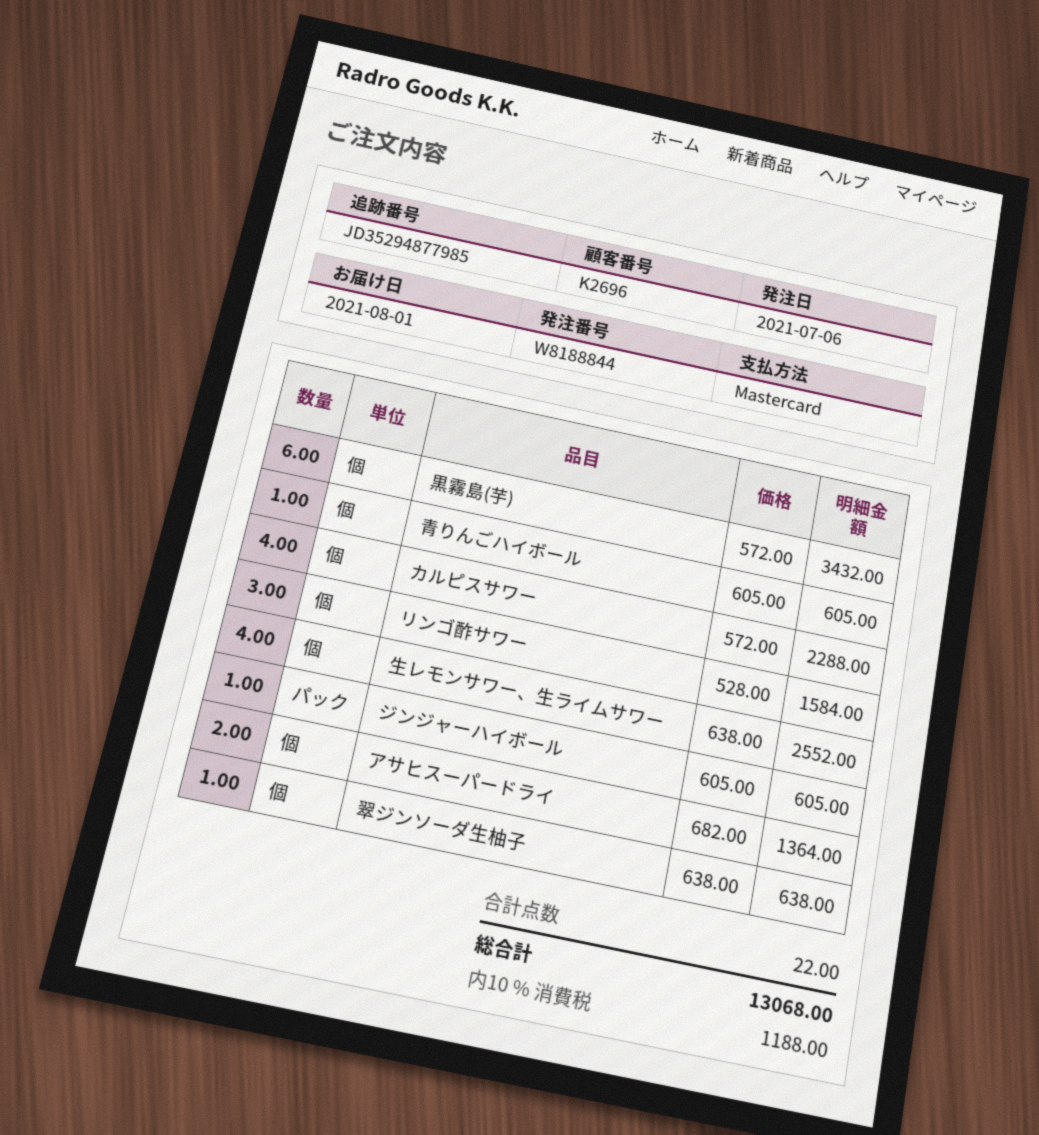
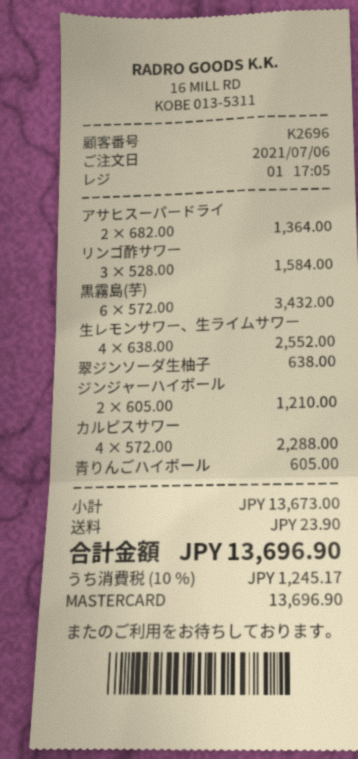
ジンジャーハイボール: 1 x 605.00 = 605.00 -> 2 x 605.00 = 1210.00
shipping: none -> 23.90
tax: 10% = 1188.00 -> 10% = 1245.17
total: 13068.00 -> 13696.90

